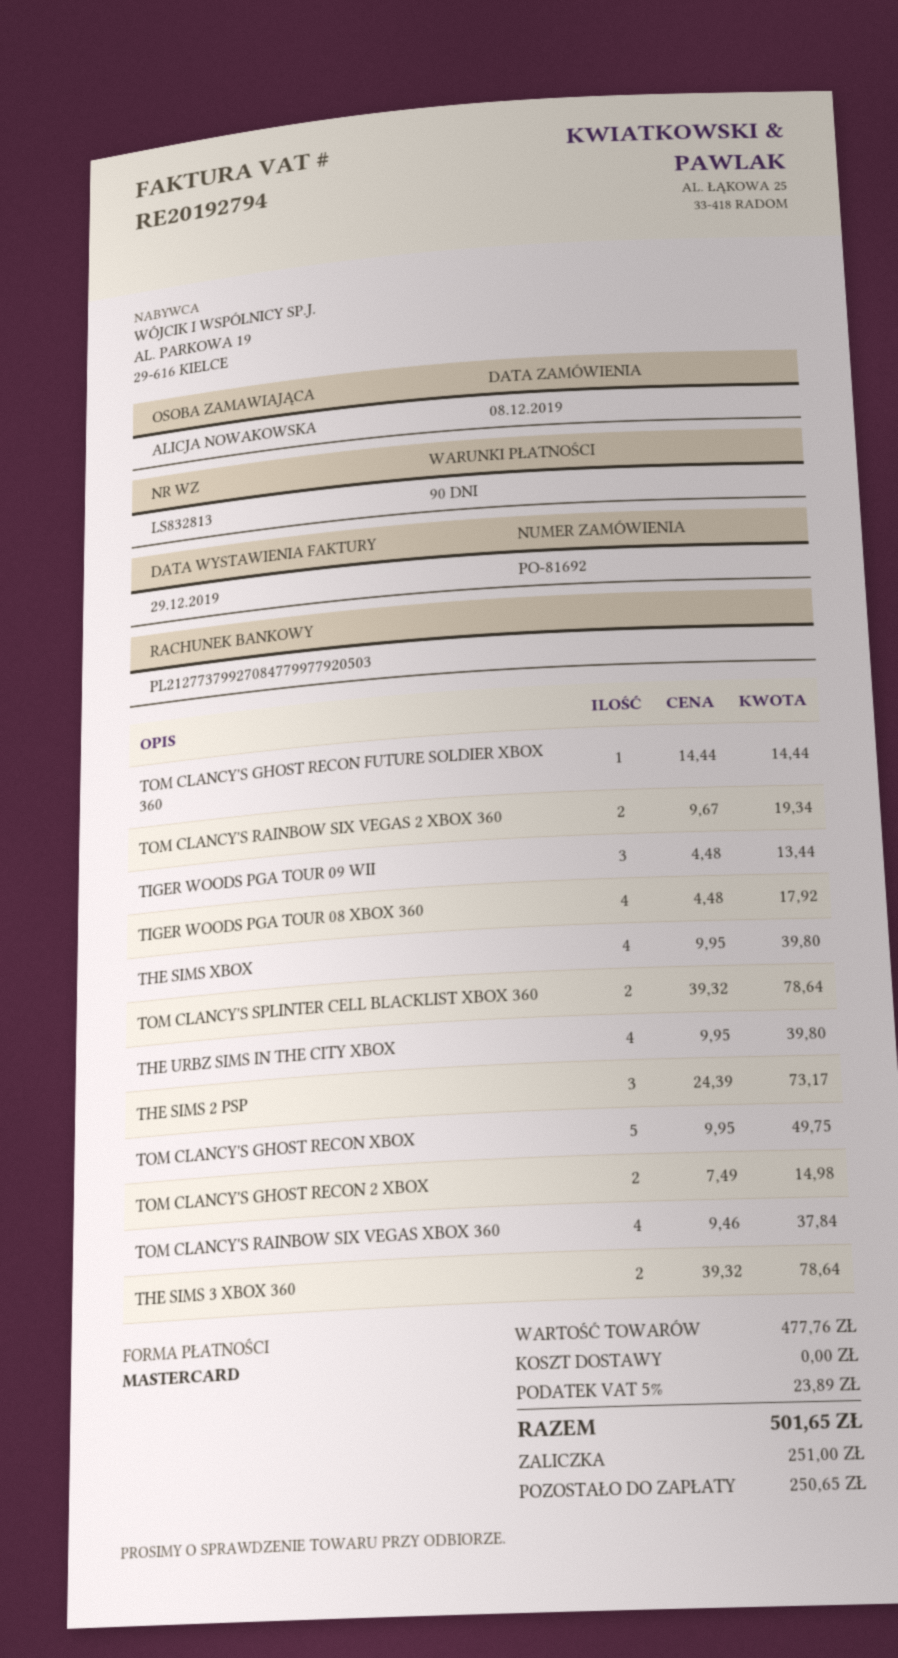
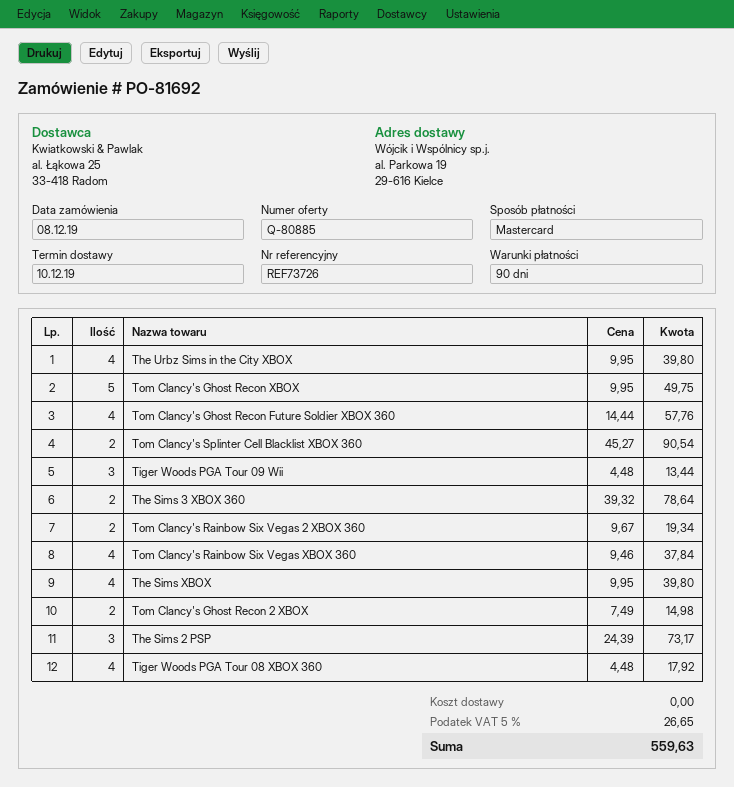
TOM CLANCY'S GHOST RECON FUTURE SOLDIER XBOX 360: 1 x 14.44 = 14.44 -> 4 x 14.44 = 57.76
TOM CLANCY'S SPLINTER CELL BLACKLIST XBOX 360: 2 x 39.32 = 78.64 -> 2 x 45.27 = 90.54
tax: 5% = 23.89 -> 5% = 26.65
total: 501.65 -> 559.63

